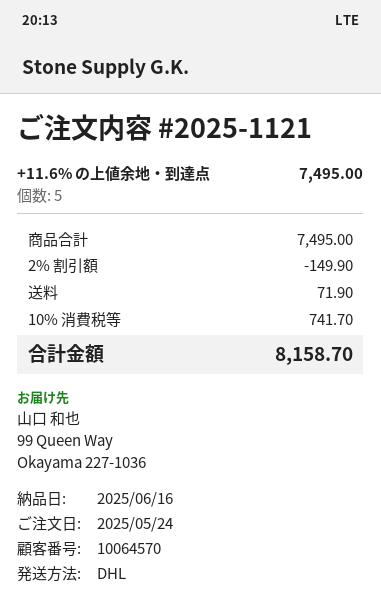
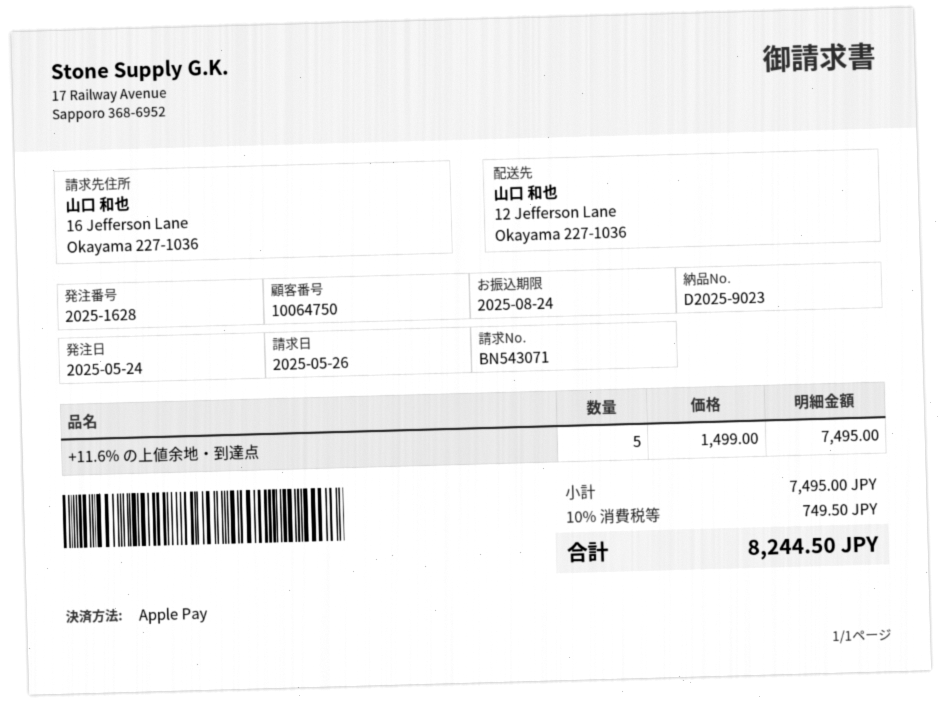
order number: 2025-1121 -> 2025-1628
customer number: 10064570 -> 10064750
ship to: 99 Queen Way, Okayama 227-1036 -> 12 Jefferson Lane, Okayama 227-1036
discount: 2% = 149.90 -> none
shipping: 71.90 -> none
tax: 10% = 741.70 -> 10% = 749.50
total: 8158.70 -> 8244.50

